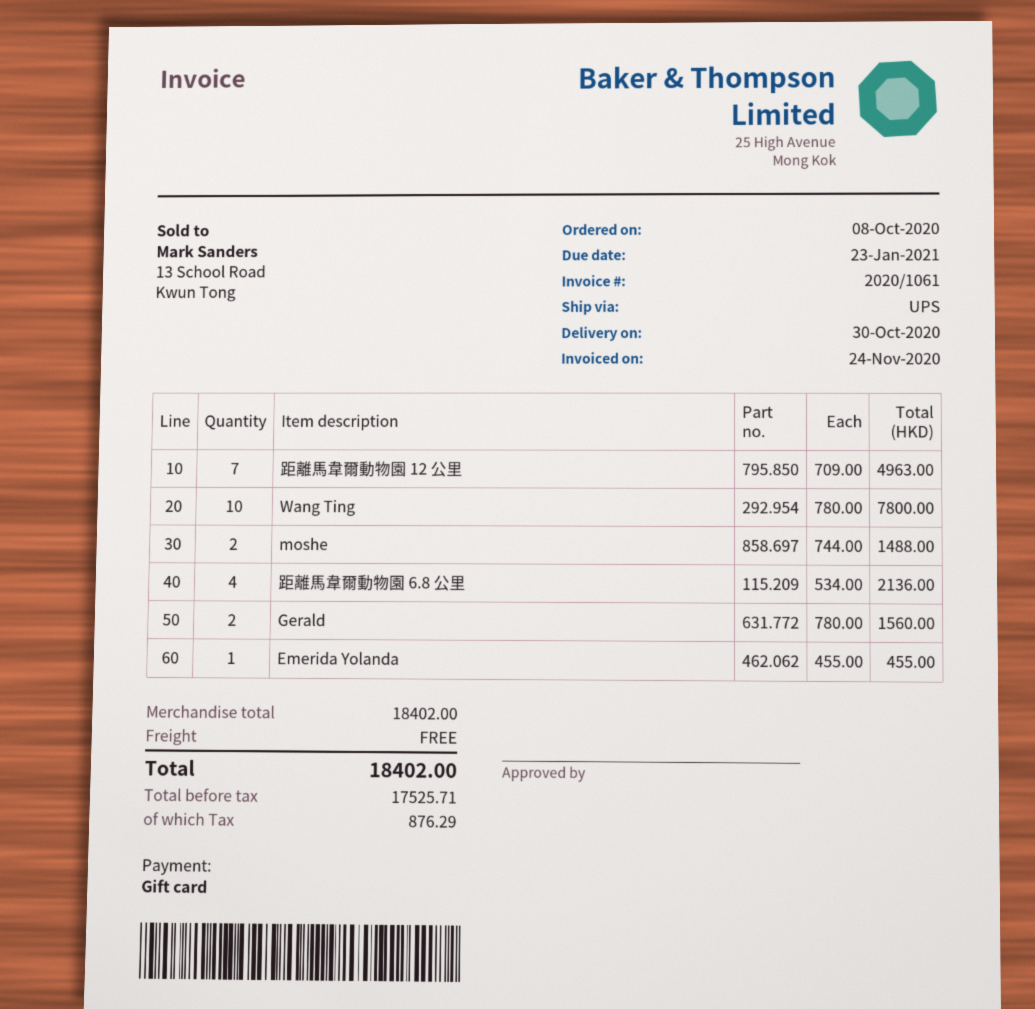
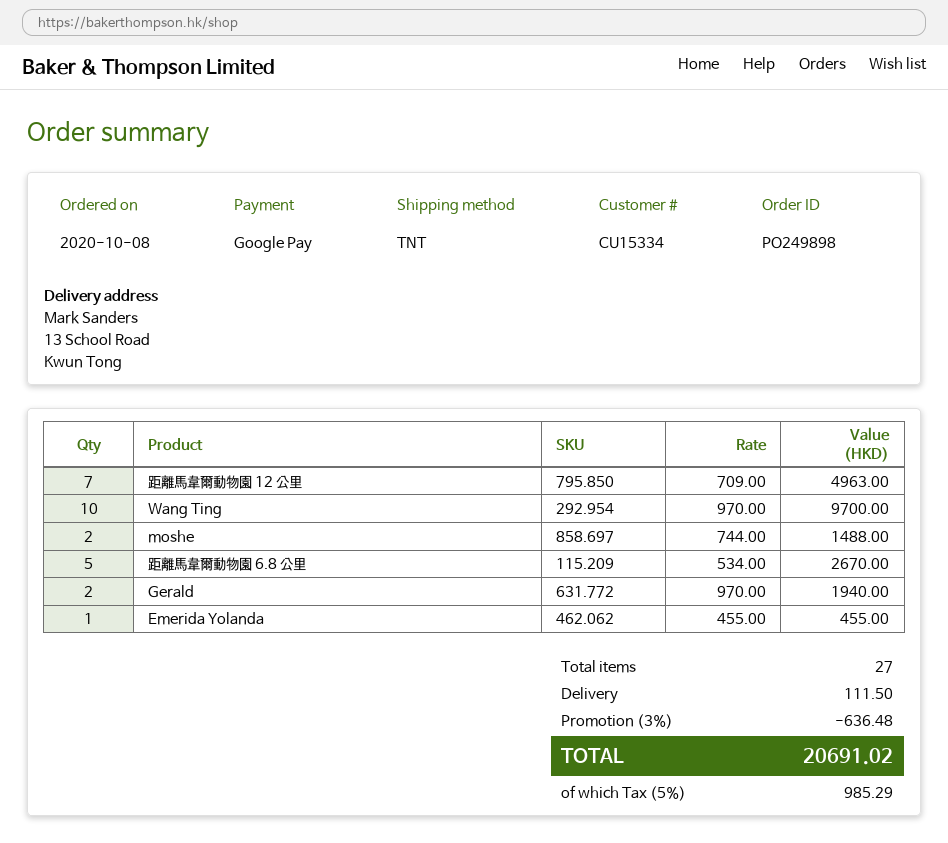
payment method: gift card -> Google Pay
shipping method: UPS -> TNT
Wang Ting: 10 x 780.00 = 7800.00 -> 10 x 970.00 = 9700.00
距離馬韋爾動物園 6.8 公里: 4 x 534.00 = 2136.00 -> 5 x 534.00 = 2670.00
Gerald: 2 x 780.00 = 1560.00 -> 2 x 970.00 = 1940.00
discount: none -> 3% = 636.48
shipping: 0.00 -> 111.50
tax: 876.29 -> 985.29
total: 18402.00 -> 20691.02

